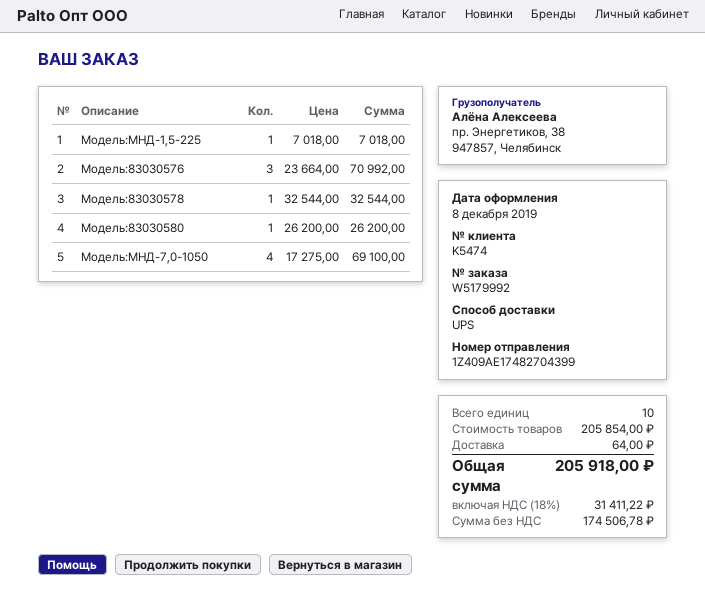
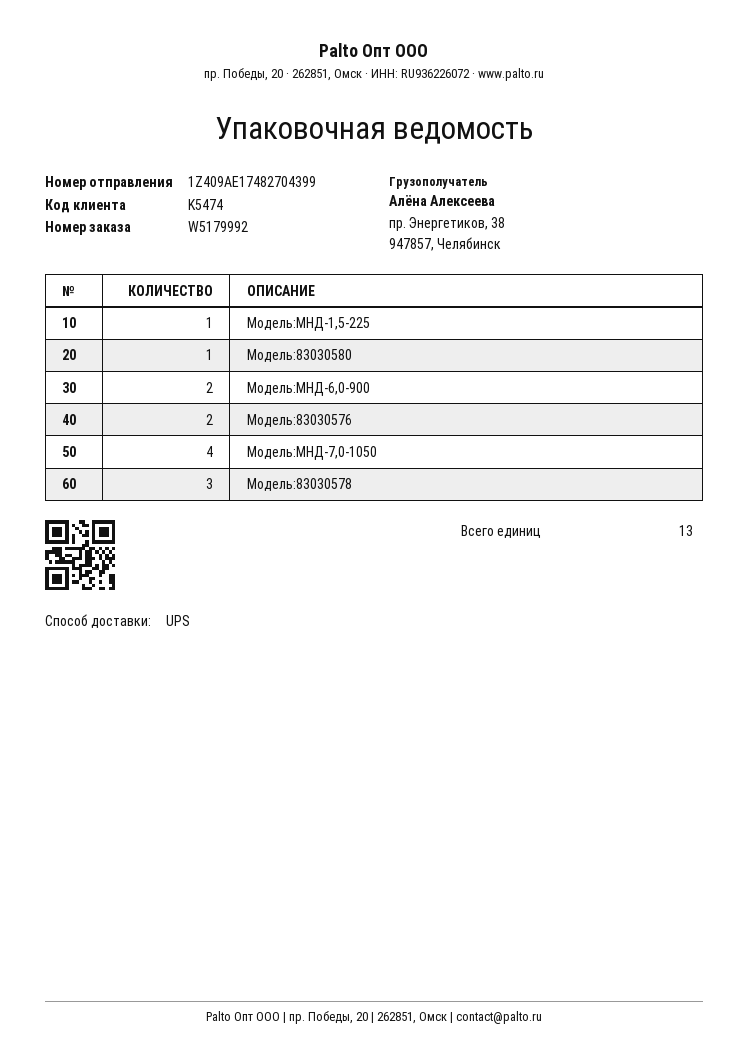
Модель:83030576: 3 -> 2
Модель:83030578: 1 -> 3
Модель:МНД-6,0-900: none -> 2
total quantity: 10 -> 13

